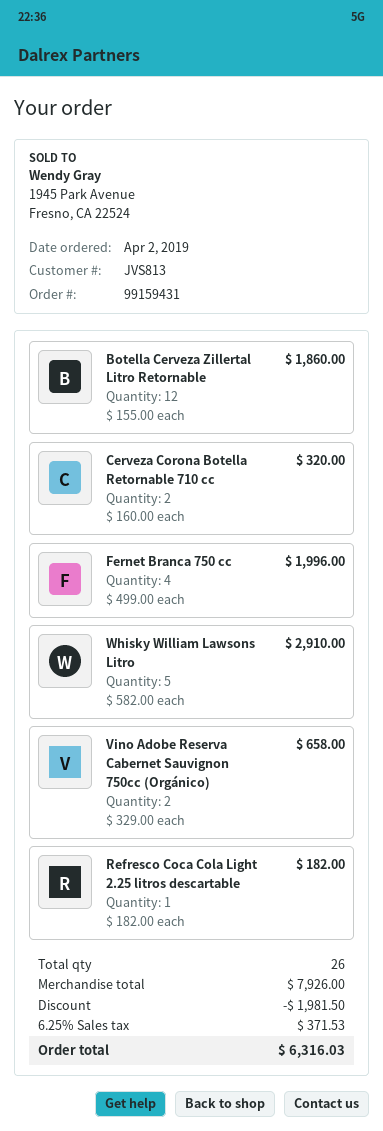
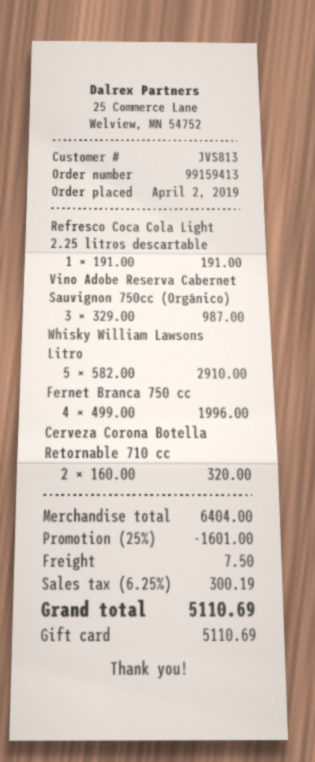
order number: 99159431 -> 99159413
Botella Cerveza Zillertal Litro Retornable: 12 x 155.00 = 1860.00 -> none
Vino Adobe Reserva Cabernet Sauvignon 750cc (Orgánico): 2 x 329.00 = 658.00 -> 3 x 329.00 = 987.00
Refresco Coca Cola Light 2.25 litros descartable: 1 x 182.00 = 182.00 -> 1 x 191.00 = 191.00
subtotal: 7926.00 -> 6404.00
discount: 1981.50 -> 1601.00
shipping: none -> 7.50
tax: 6.25% = 371.53 -> 6.25% = 300.19
total: 6316.03 -> 5110.69

